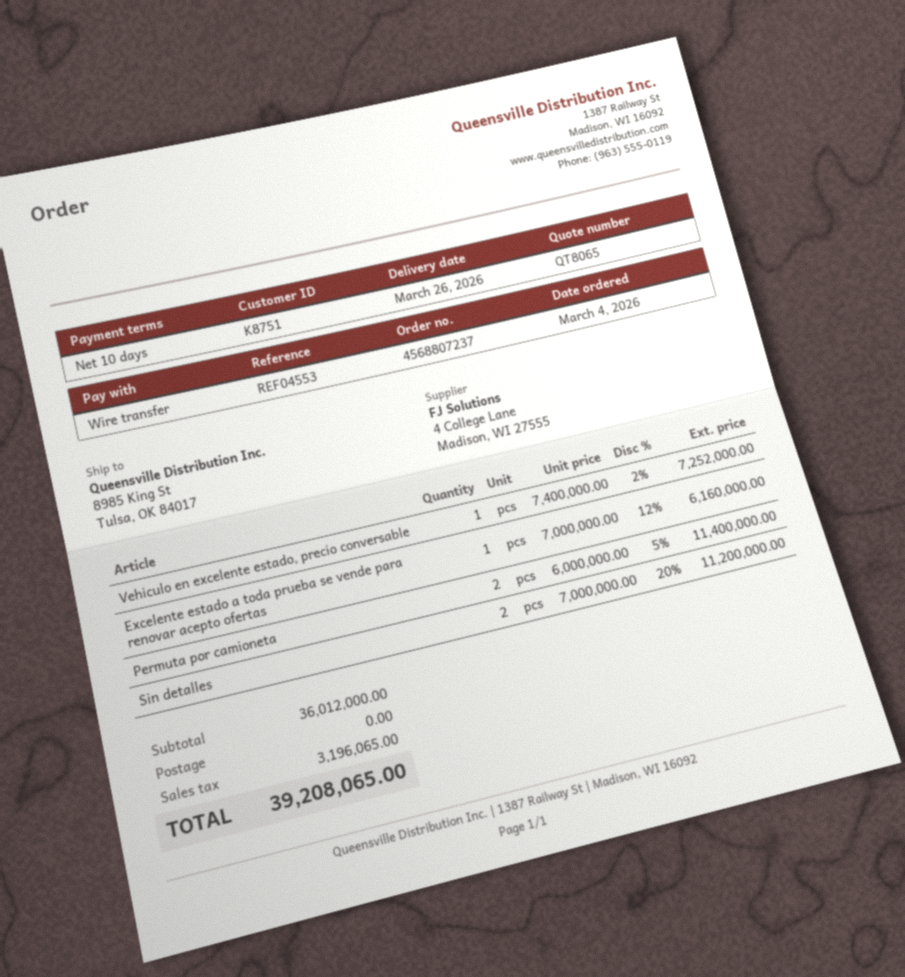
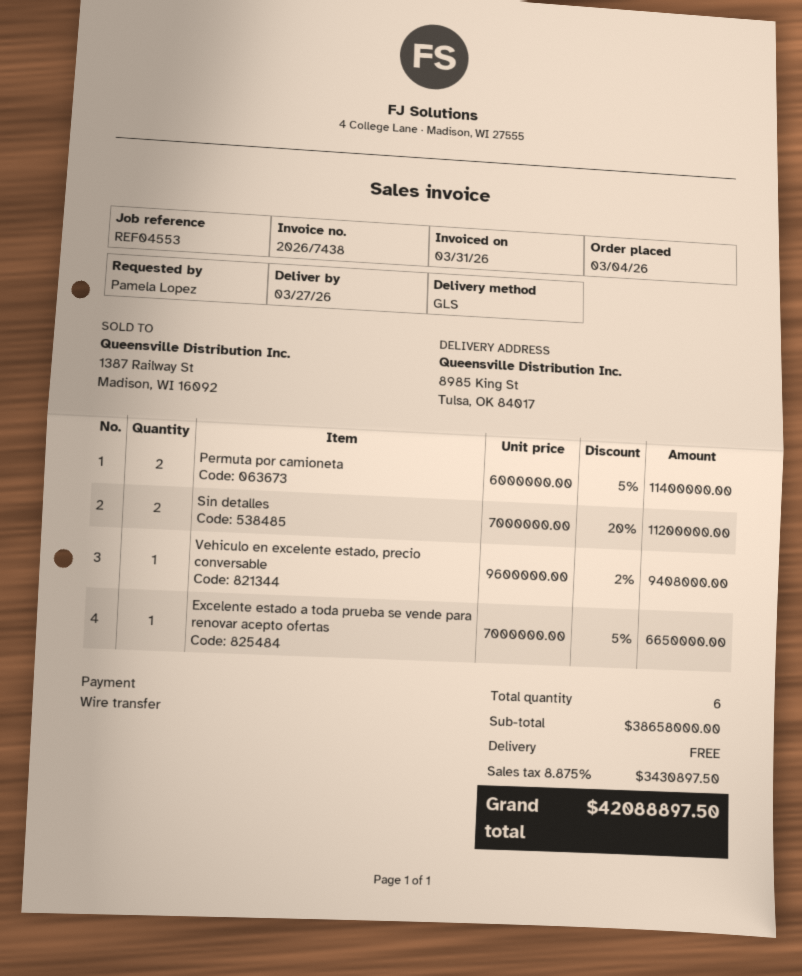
delivery date: 2026-03-26 -> 2026-03-27
Vehiculo en excelente estado, precio conversable: 1 x 7400000.00 - 2% = 7252000.00 -> 1 x 9600000.00 - 2% = 9408000.00
Excelente estado a toda prueba se vende para renovar acepto ofertas: 1 x 7000000.00 - 12% = 6160000.00 -> 1 x 7000000.00 - 5% = 6650000.00
subtotal: 36012000.00 -> 38658000.00
tax: 3196065.00 -> 3430897.50
total: 39208065.00 -> 42088897.50

